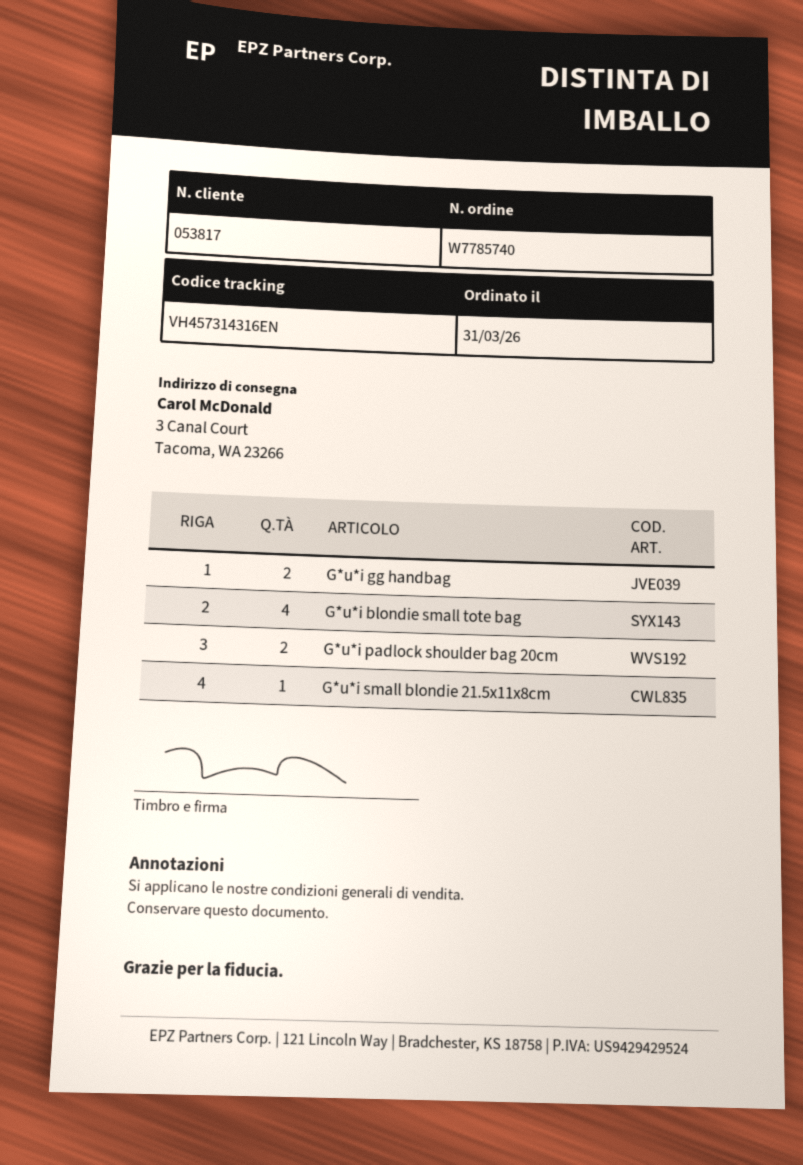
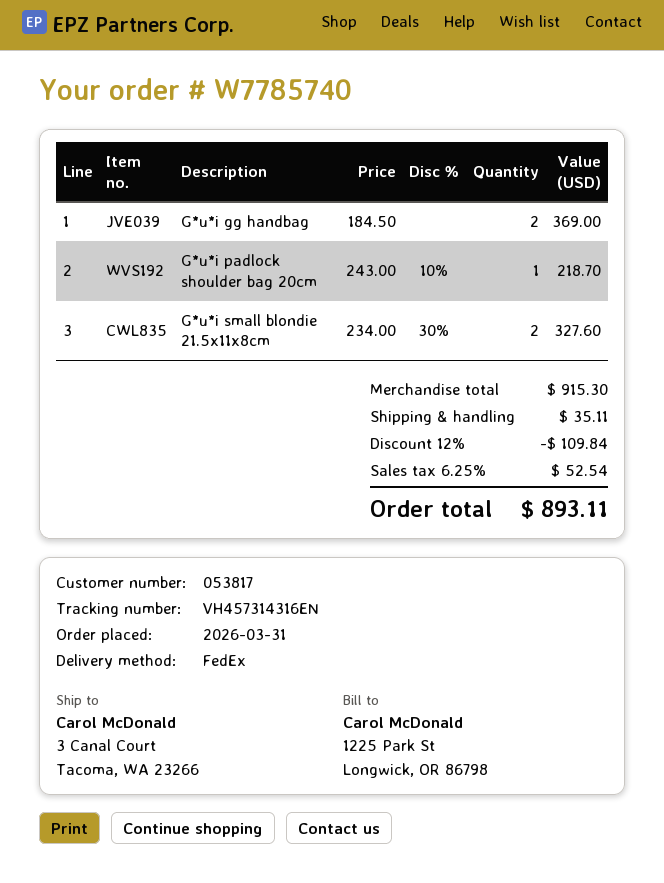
G*u*i blondie small tote bag: 4 -> none
G*u*i padlock shoulder bag 20cm: 2 -> 1
G*u*i small blondie 21.5x11x8cm: 1 -> 2

